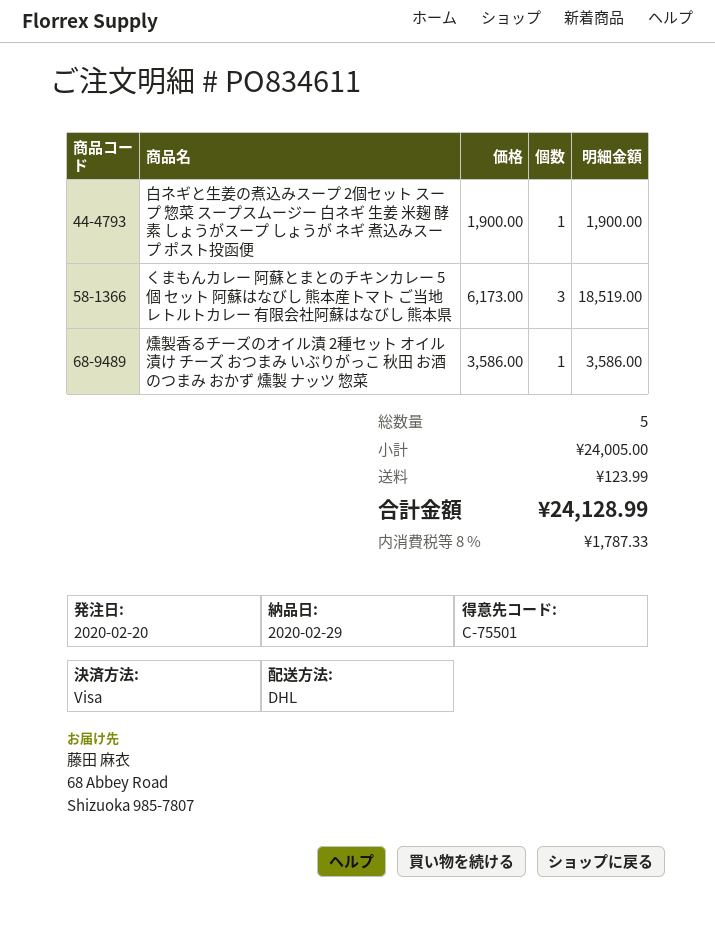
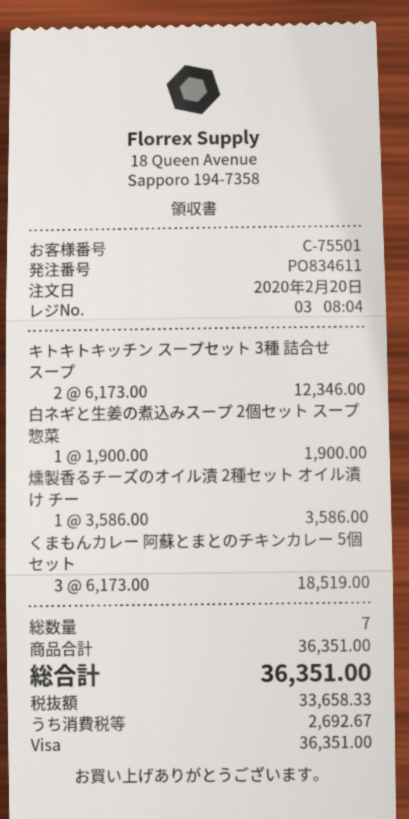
キトキトキッチン スープセット 3種 詰合せ スープ: none -> 2 x 6173.00 = 12346.00
total quantity: 5 -> 7
subtotal: 24005.00 -> 36351.00
shipping: 123.99 -> none
tax: 1787.33 -> 2692.67
total: 24128.99 -> 36351.00

